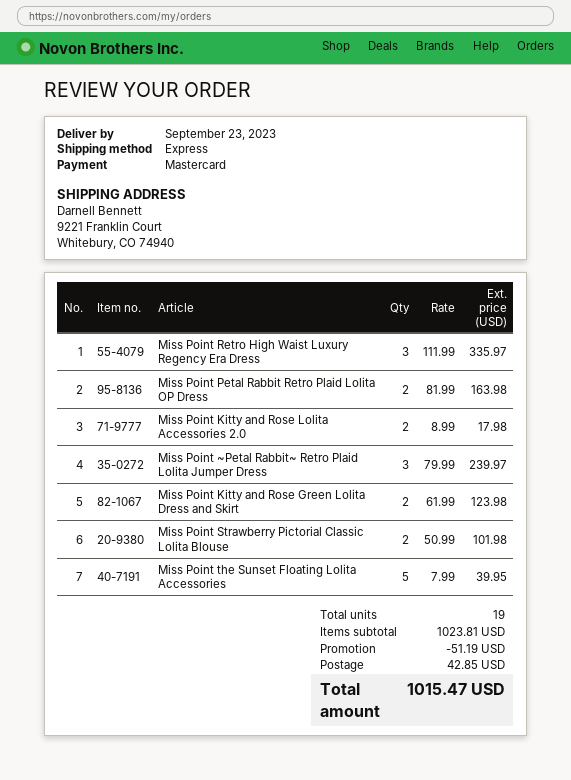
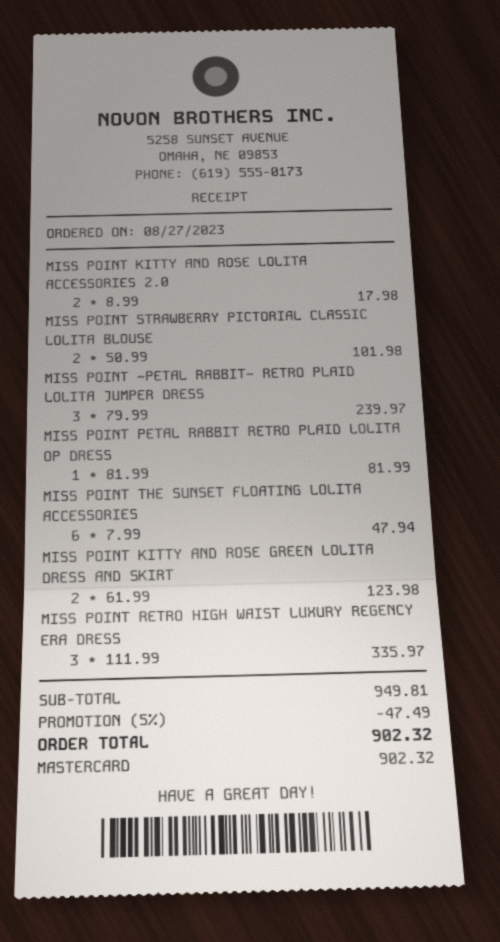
Miss Point Petal Rabbit Retro Plaid Lolita OP Dress: 2 x 81.99 = 163.98 -> 1 x 81.99 = 81.99
Miss Point the Sunset Floating Lolita Accessories: 5 x 7.99 = 39.95 -> 6 x 7.99 = 47.94
subtotal: 1023.81 -> 949.81
discount: 51.19 -> 47.49
shipping: 42.85 -> none
total: 1015.47 -> 902.32

